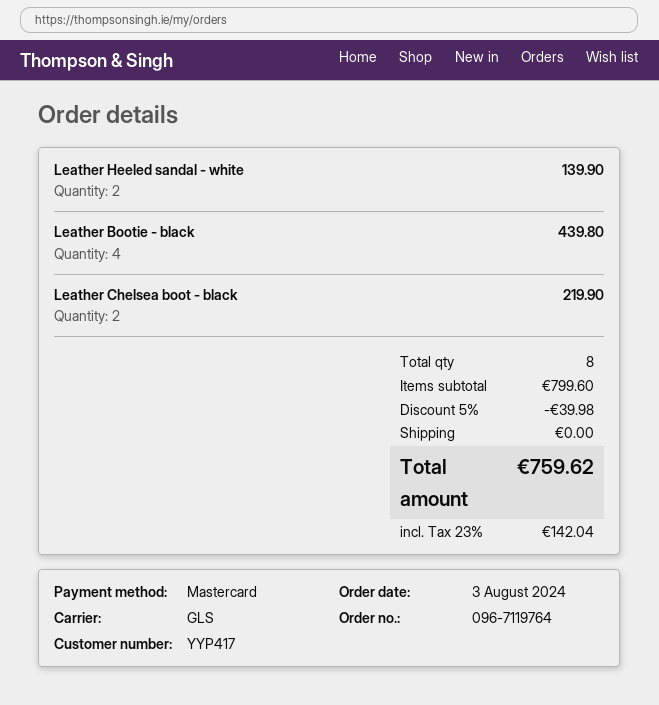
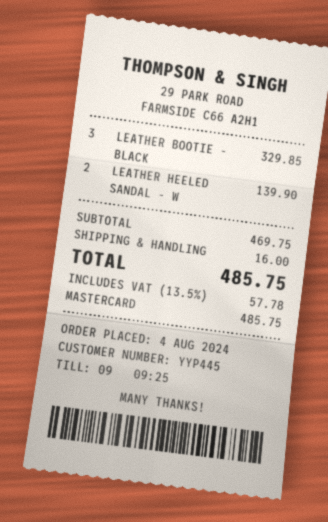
order date: 2024-08-03 -> 2024-08-04
customer number: YYP417 -> YYP445
Leather Bootie - black: 4 for 439.80 -> 3 for 329.85
Leather Chelsea boot - black: 2 for 219.90 -> none
subtotal: 799.60 -> 469.75
discount: 5% = 39.98 -> none
shipping: 0.00 -> 16.00
tax: 23% = 142.04 -> 13.5% = 57.78
total: 759.62 -> 485.75

